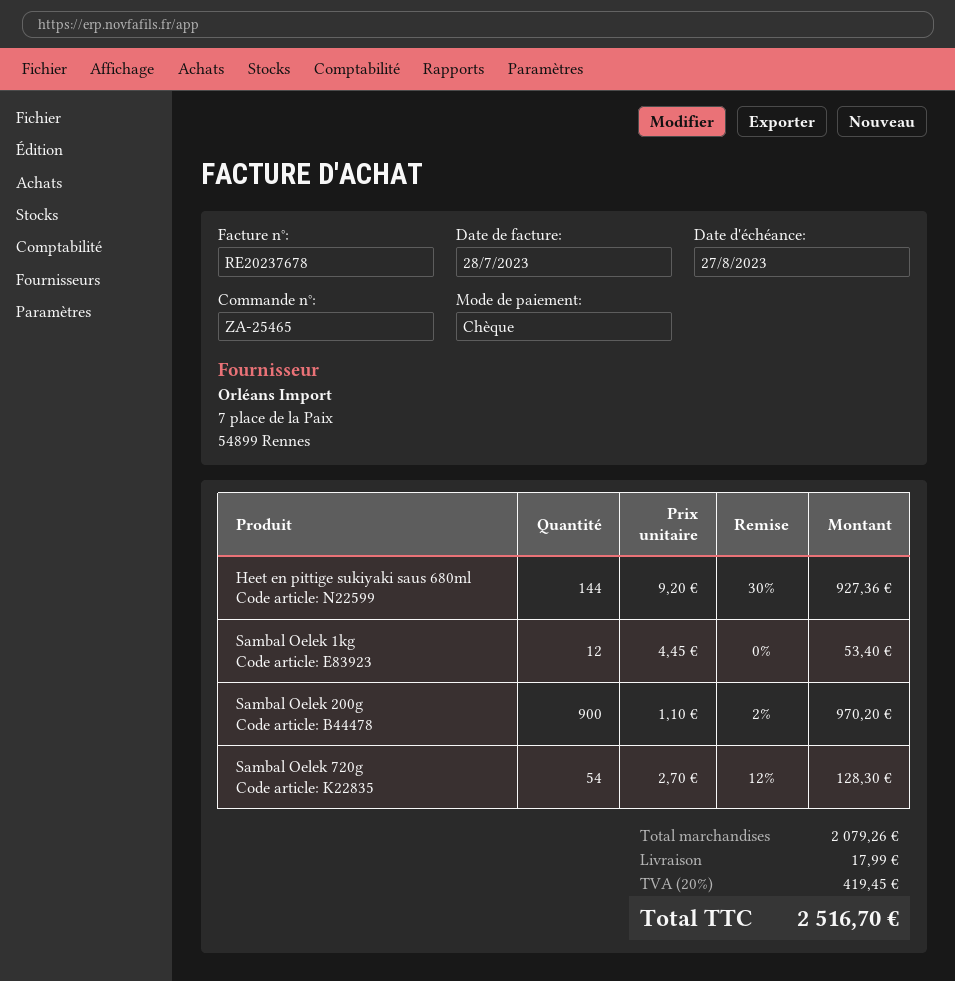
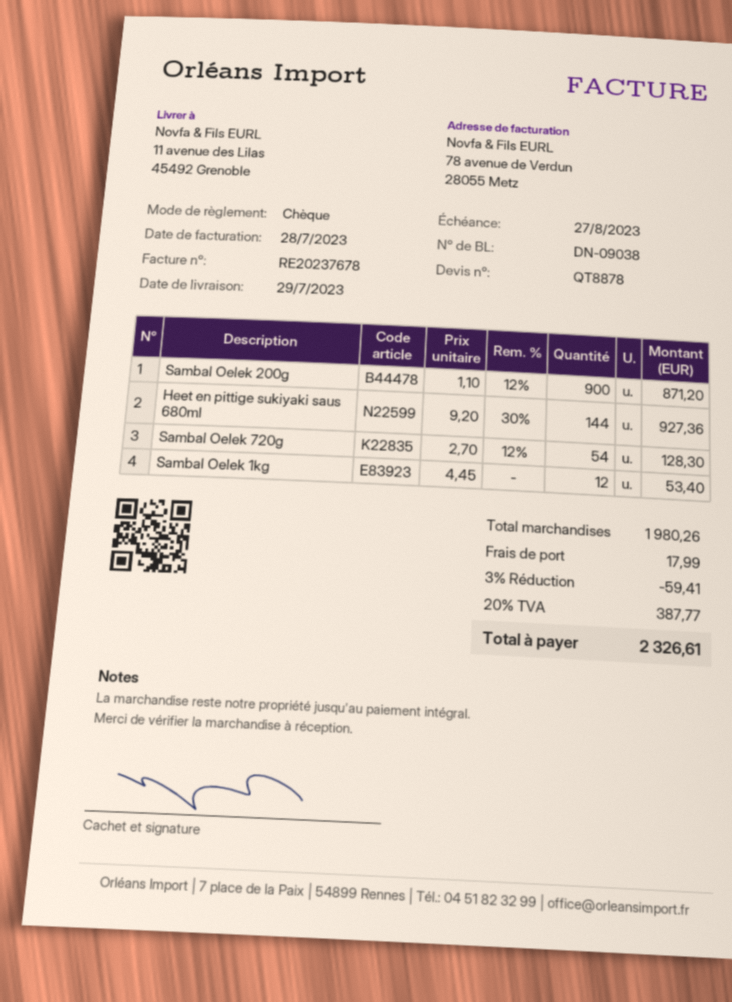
Sambal Oelek 200g: 900 x 1.10 - 2% = 970.20 -> 900 x 1.10 - 12% = 871.20
subtotal: 2079.26 -> 1980.26
discount: none -> 3% = 59.41
tax: 20% = 419.45 -> 20% = 387.77
total: 2516.70 -> 2326.61

